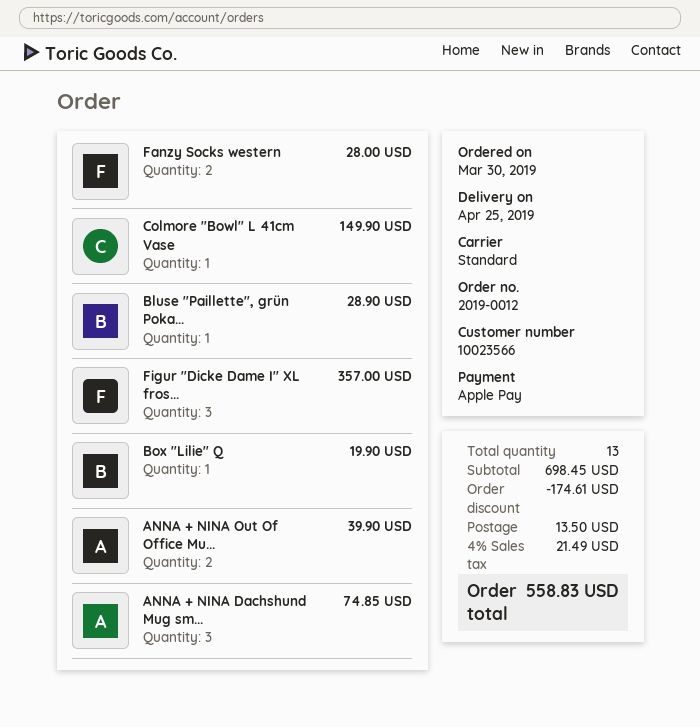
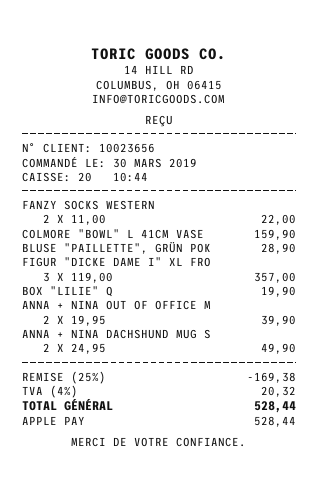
customer number: 10023566 -> 10023656
Fanzy Socks western: 2 for 28.00 -> 2 for 22.00
Colmore "Bowl" L 41cm Vase: 1 for 149.90 -> 1 for 159.90
ANNA + NINA Dachshund Mug sm...: 3 for 74.85 -> 2 for 49.90
discount: 174.61 -> 169.38
shipping: 13.50 -> none
tax: 4% = 21.49 -> 4% = 20.32
total: 558.83 -> 528.44

